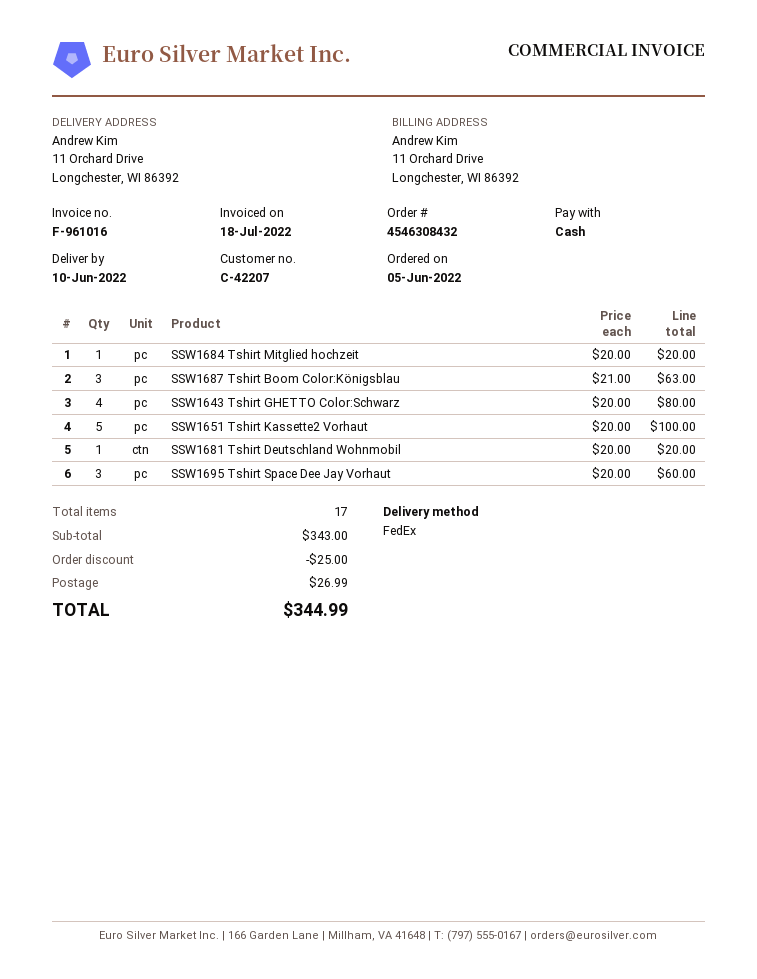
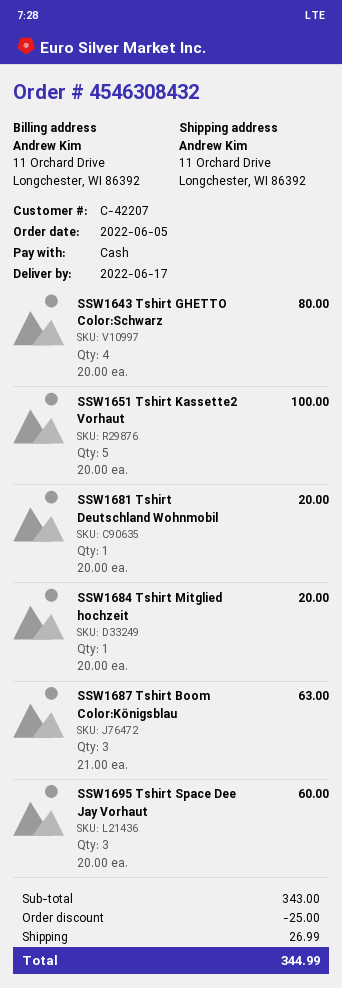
delivery date: 2022-06-10 -> 2022-06-17

